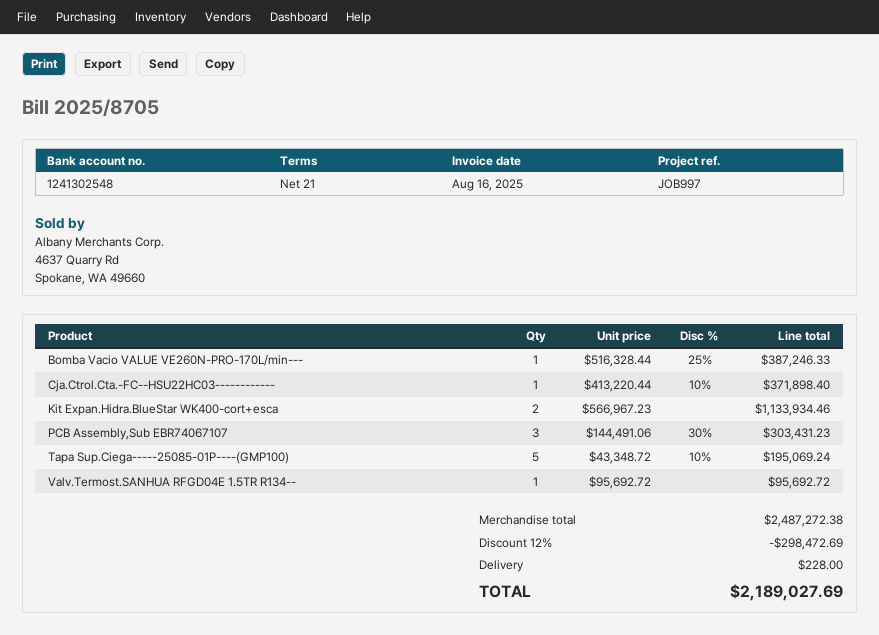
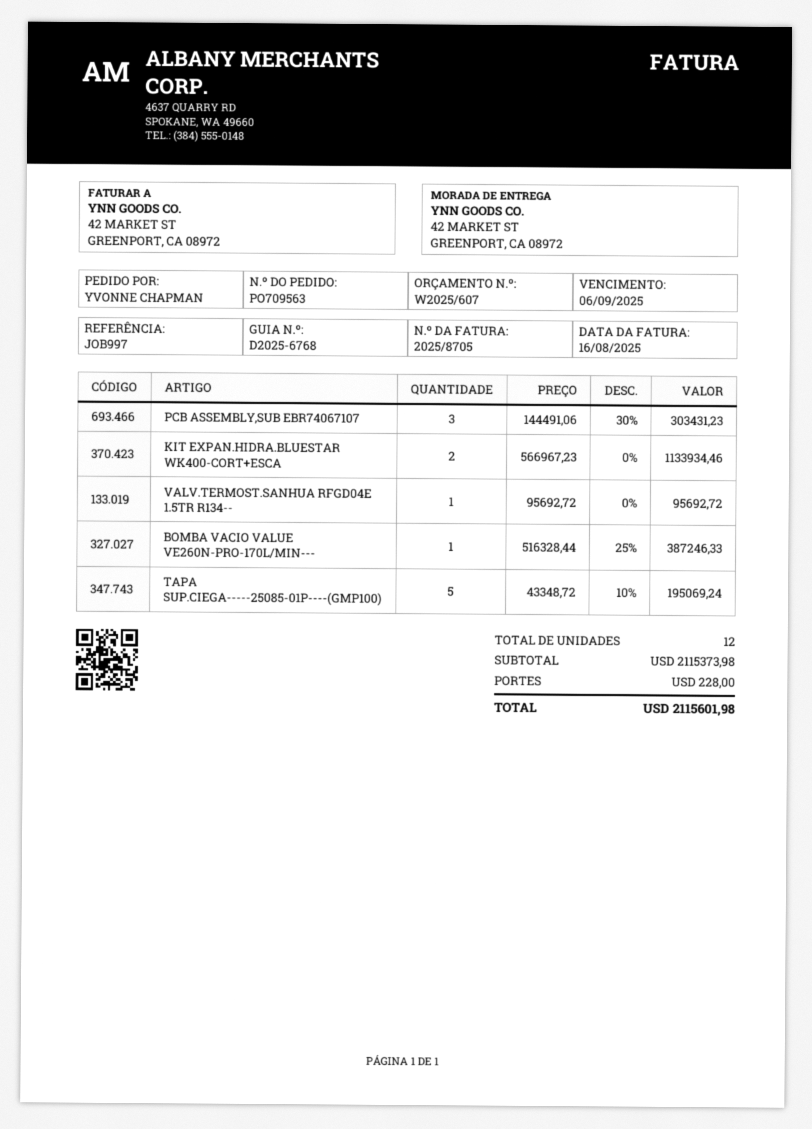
Cja.Ctrol.Cta.-FC--HSU22HC03------------: 1 x 413220.44 - 10% = 371898.40 -> none
subtotal: 2487272.38 -> 2115373.98
discount: 12% = 298472.69 -> none
total: 2189027.69 -> 2115601.98

